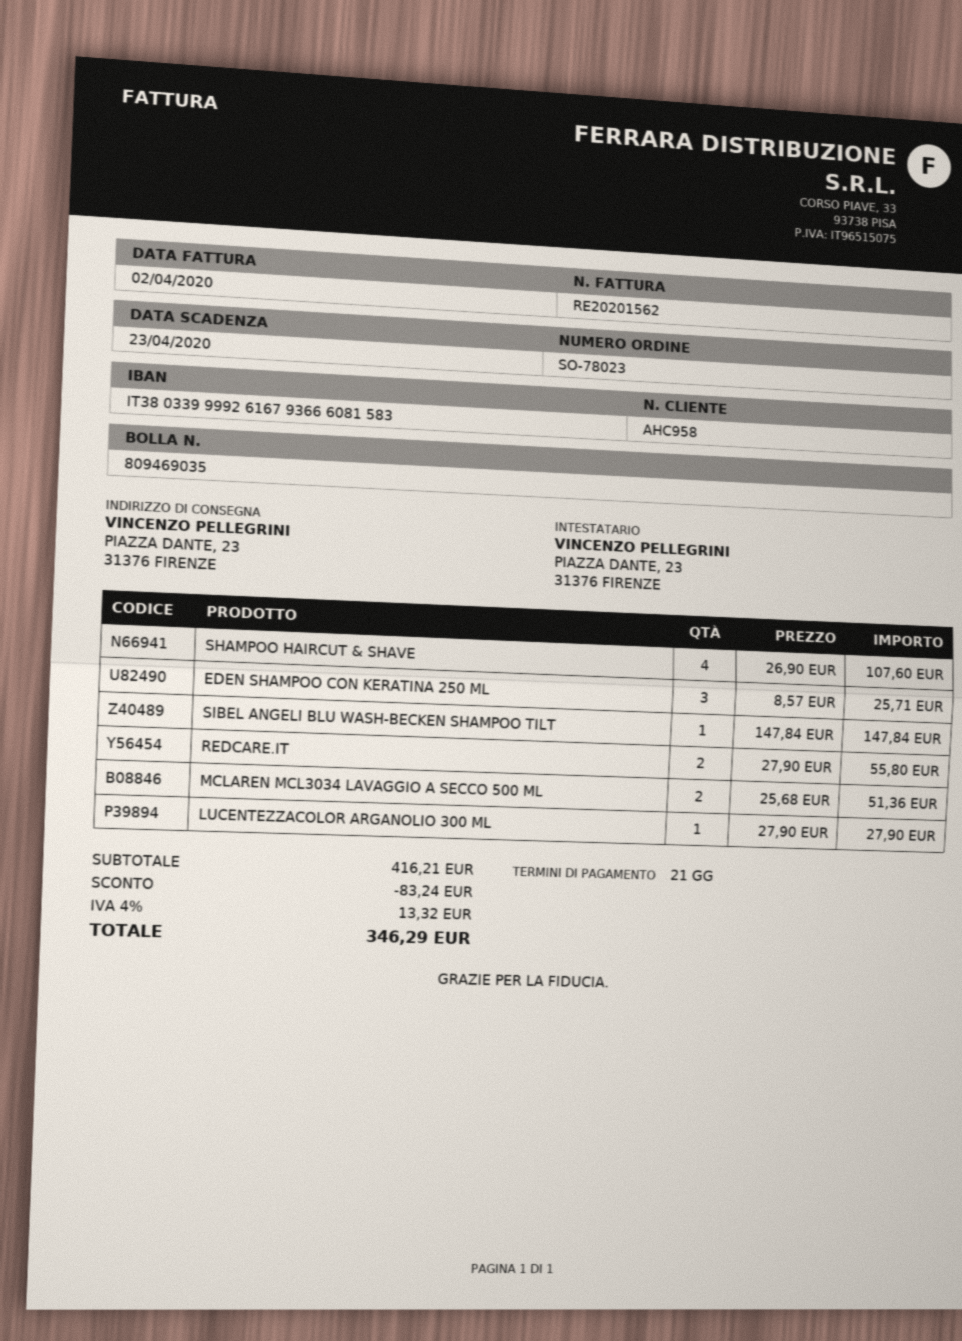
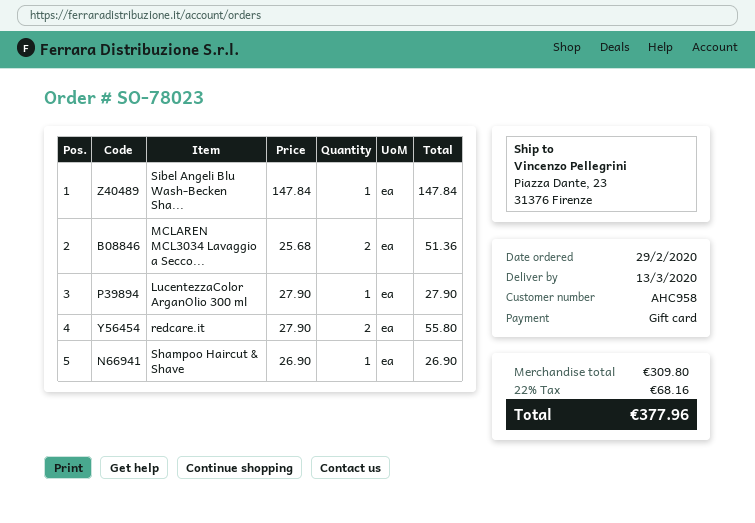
SHAMPOO HAIRCUT & SHAVE: 4 x 26.90 = 107.60 -> 1 x 26.90 = 26.90
EDEN SHAMPOO CON KERATINA 250 ML: 3 x 8.57 = 25.71 -> none
subtotal: 416.21 -> 309.80
discount: 83.24 -> none
tax: 4% = 13.32 -> 22% = 68.16
total: 346.29 -> 377.96

